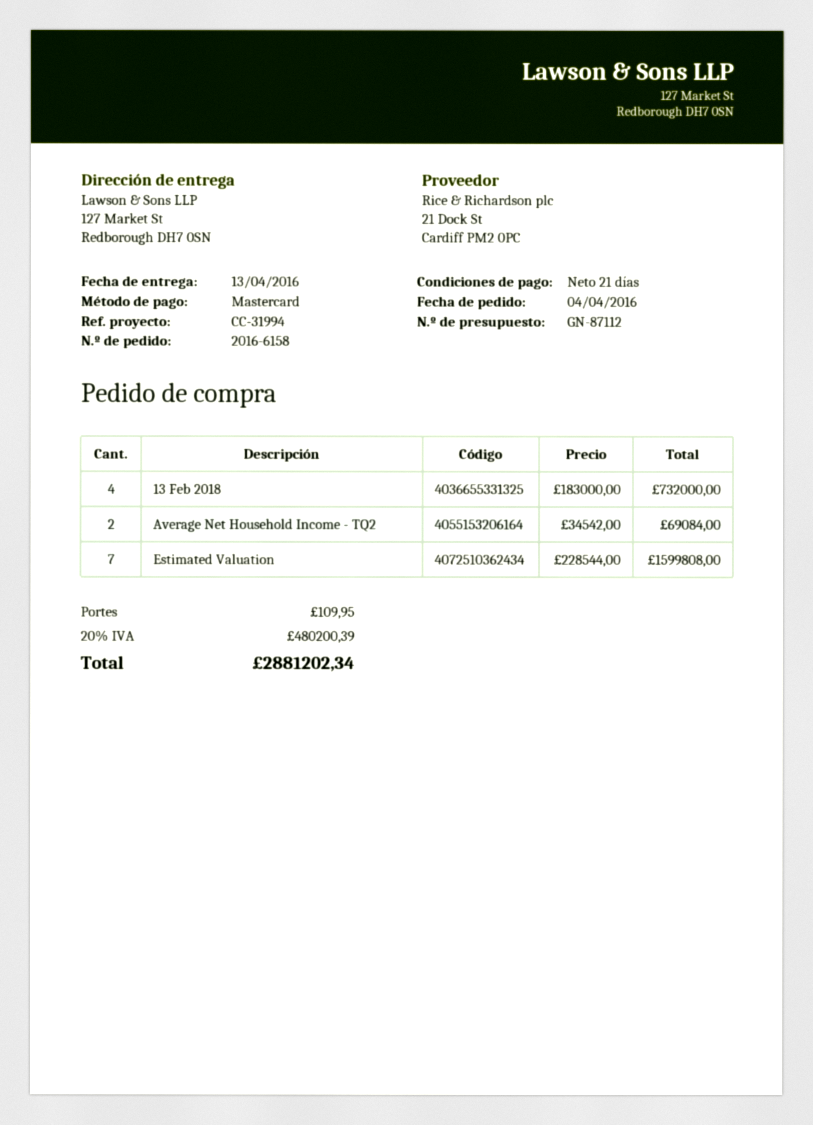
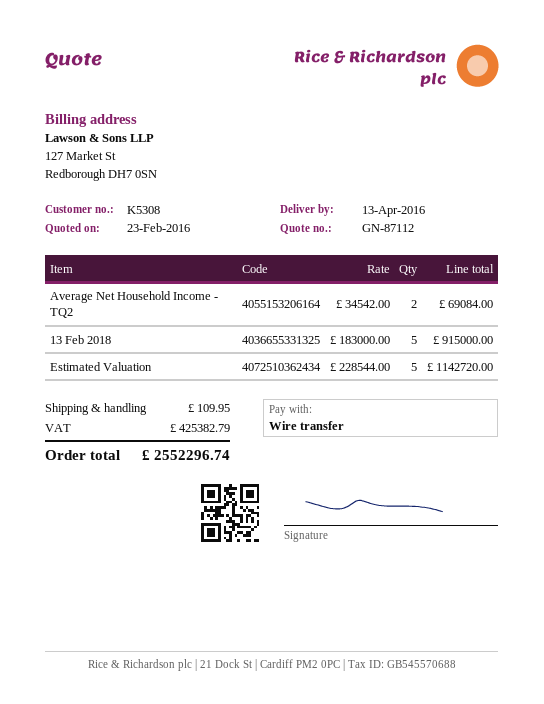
payment method: Mastercard -> bank transfer
13 Feb 2018: 4 x 183000.00 = 732000.00 -> 5 x 183000.00 = 915000.00
Estimated Valuation: 7 x 228544.00 = 1599808.00 -> 5 x 228544.00 = 1142720.00
tax: 480200.39 -> 425382.79
total: 2881202.34 -> 2552296.74

